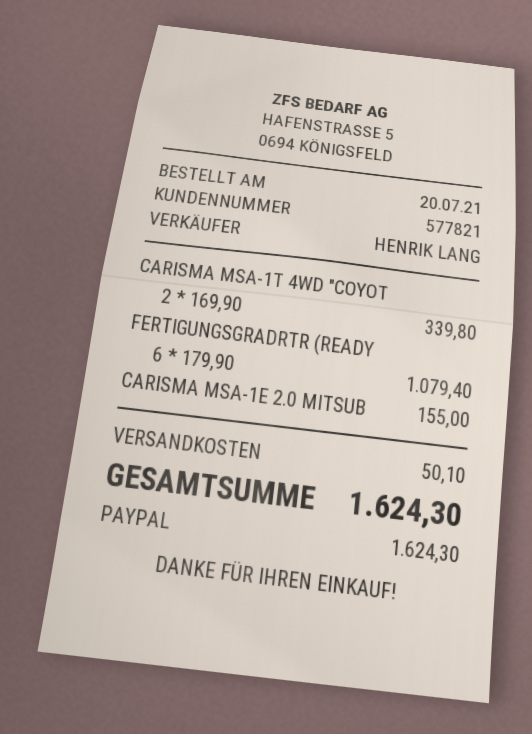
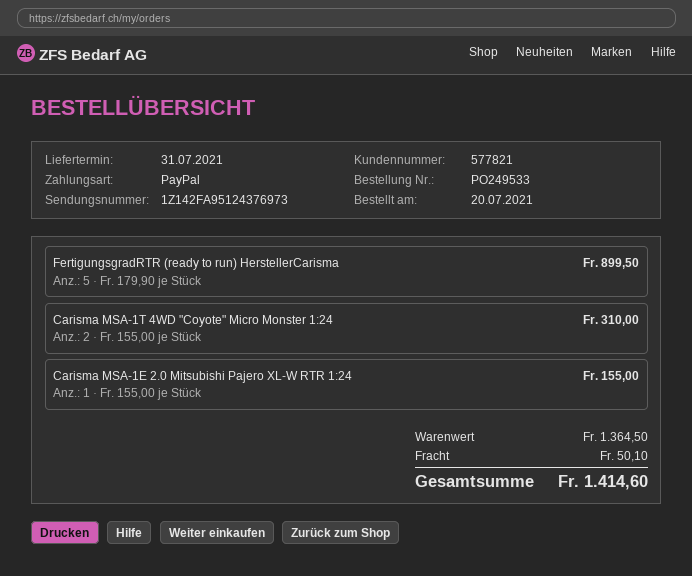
CARISMA MSA-1T 4WD "COYOT: 2 x 169.90 = 339.80 -> 2 x 155.00 = 310.00
FERTIGUNGSGRADRTR (READY: 6 x 179.90 = 1079.40 -> 5 x 179.90 = 899.50
total: 1624.30 -> 1414.60

